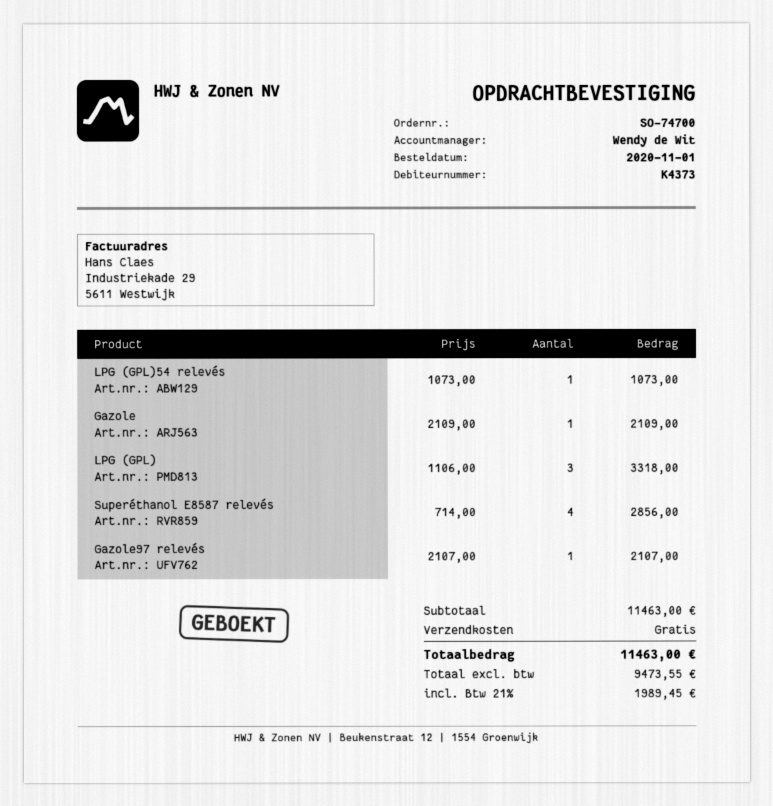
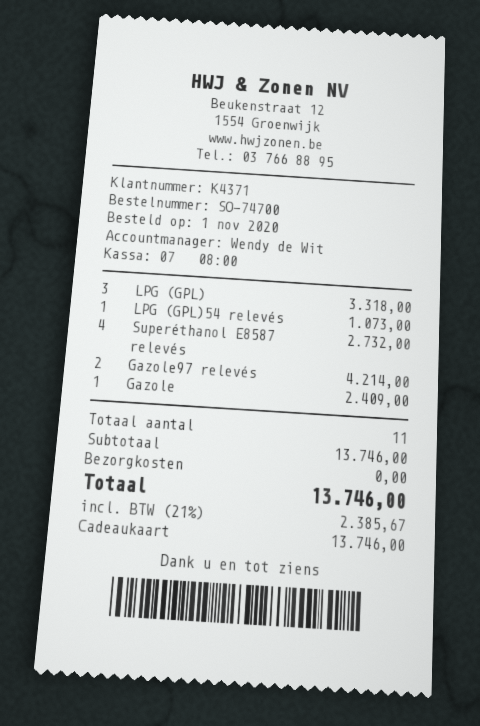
customer number: K4373 -> K4371
Gazole: 1 for 2109.00 -> 1 for 2409.00
Superéthanol E8587 relevés: 4 for 2856.00 -> 4 for 2732.00
Gazole97 relevés: 1 for 2107.00 -> 2 for 4214.00
subtotal: 11463.00 -> 13746.00
tax: 21% = 1989.45 -> 21% = 2385.67
total: 11463.00 -> 13746.00

